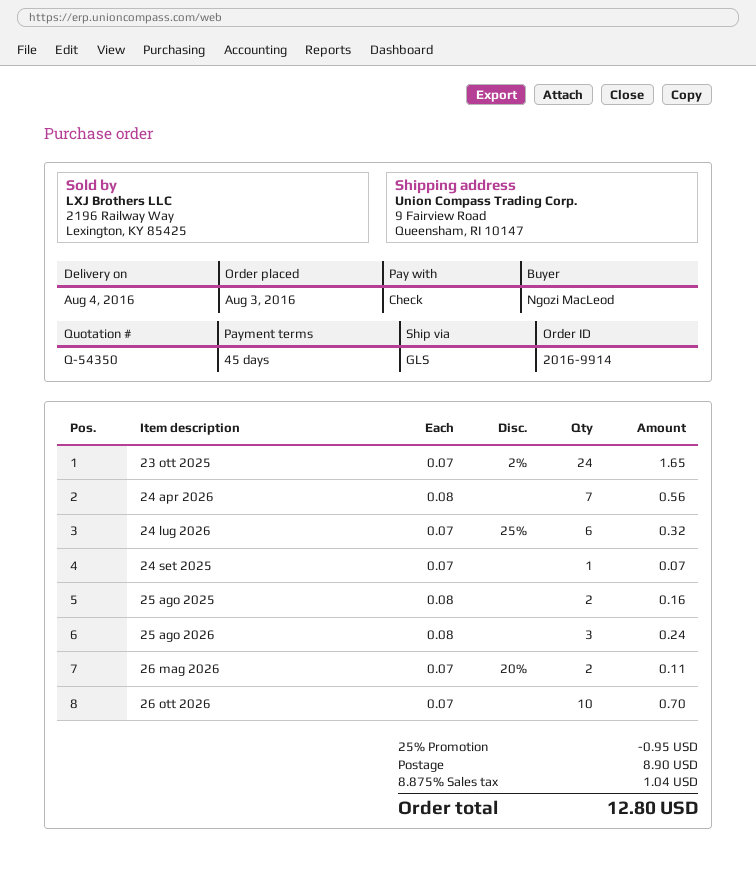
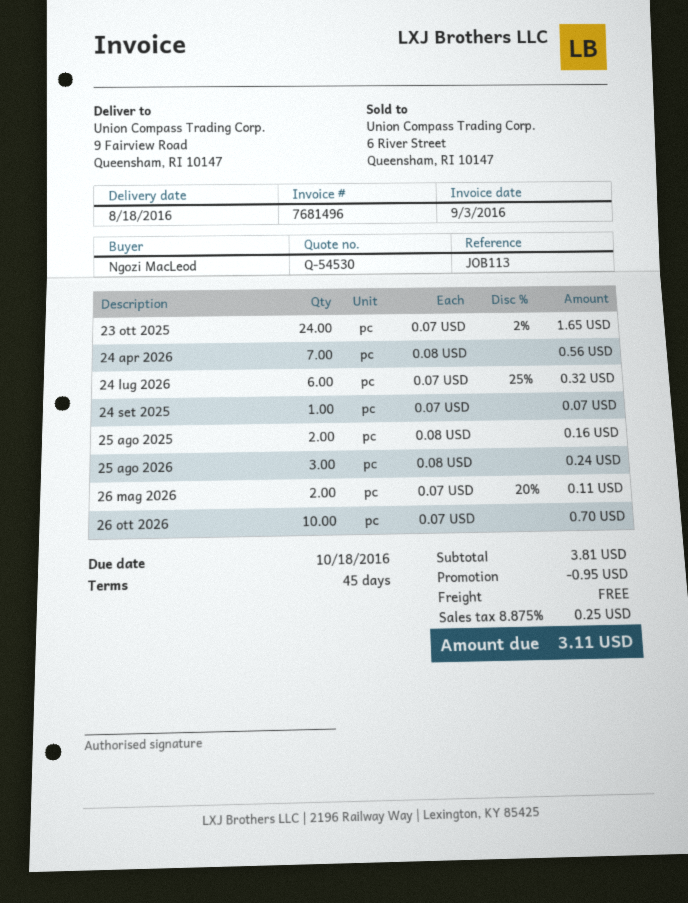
quote number: Q-54350 -> Q-54530
delivery date: 2016-08-04 -> 2016-08-18
shipping: 8.90 -> 0.00
tax: 8.875% = 1.04 -> 8.875% = 0.25
total: 12.80 -> 3.11

